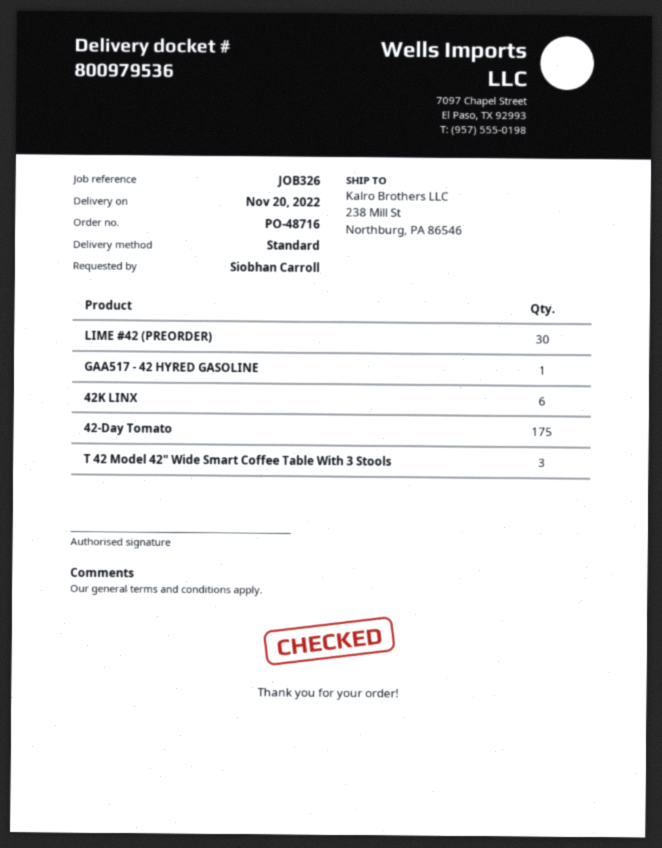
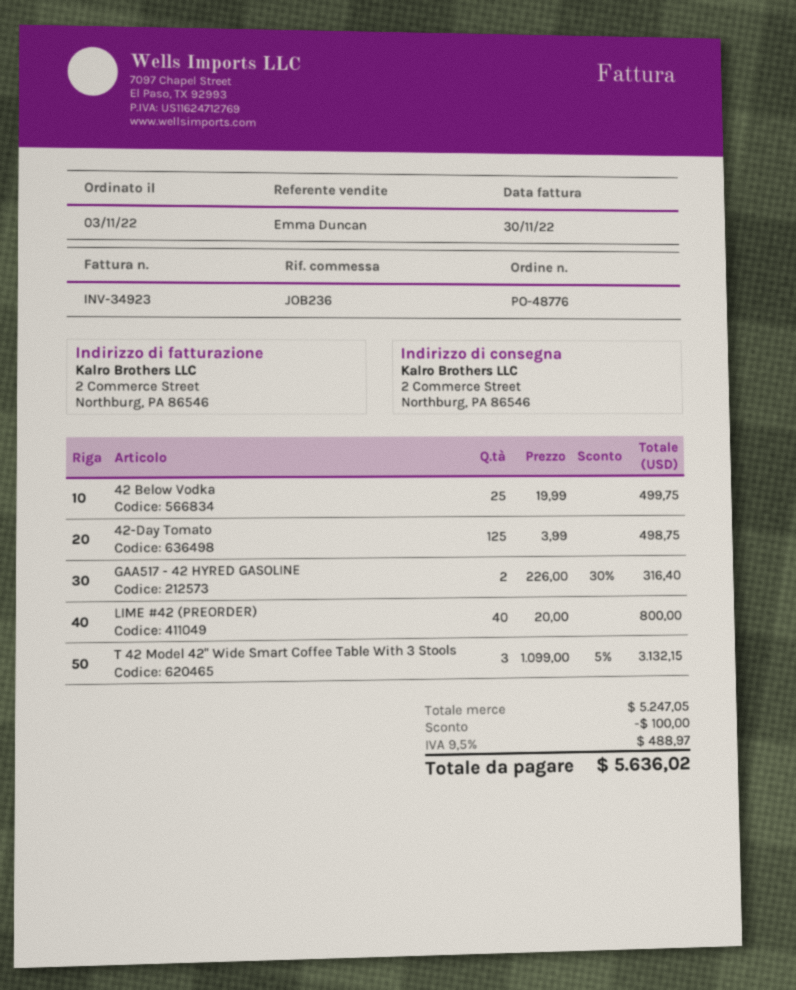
order number: PO-48716 -> PO-48776
reference: JOB326 -> JOB236
ship to: 238 Mill St, Northburg, PA 86546 -> 2 Commerce Street, Northburg, PA 86546
LIME #42 (PREORDER): 30 -> 40
GAA517 - 42 HYRED GASOLINE: 1 -> 2
42K LINX: 6 -> none
42-Day Tomato: 175 -> 125
42 Below Vodka: none -> 25

